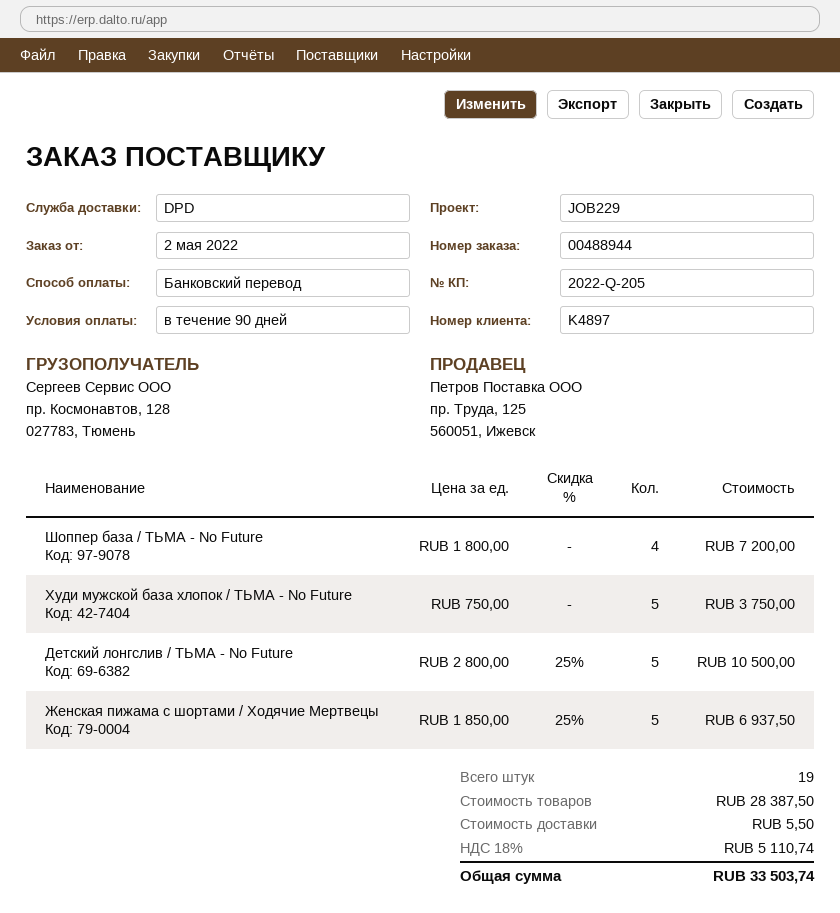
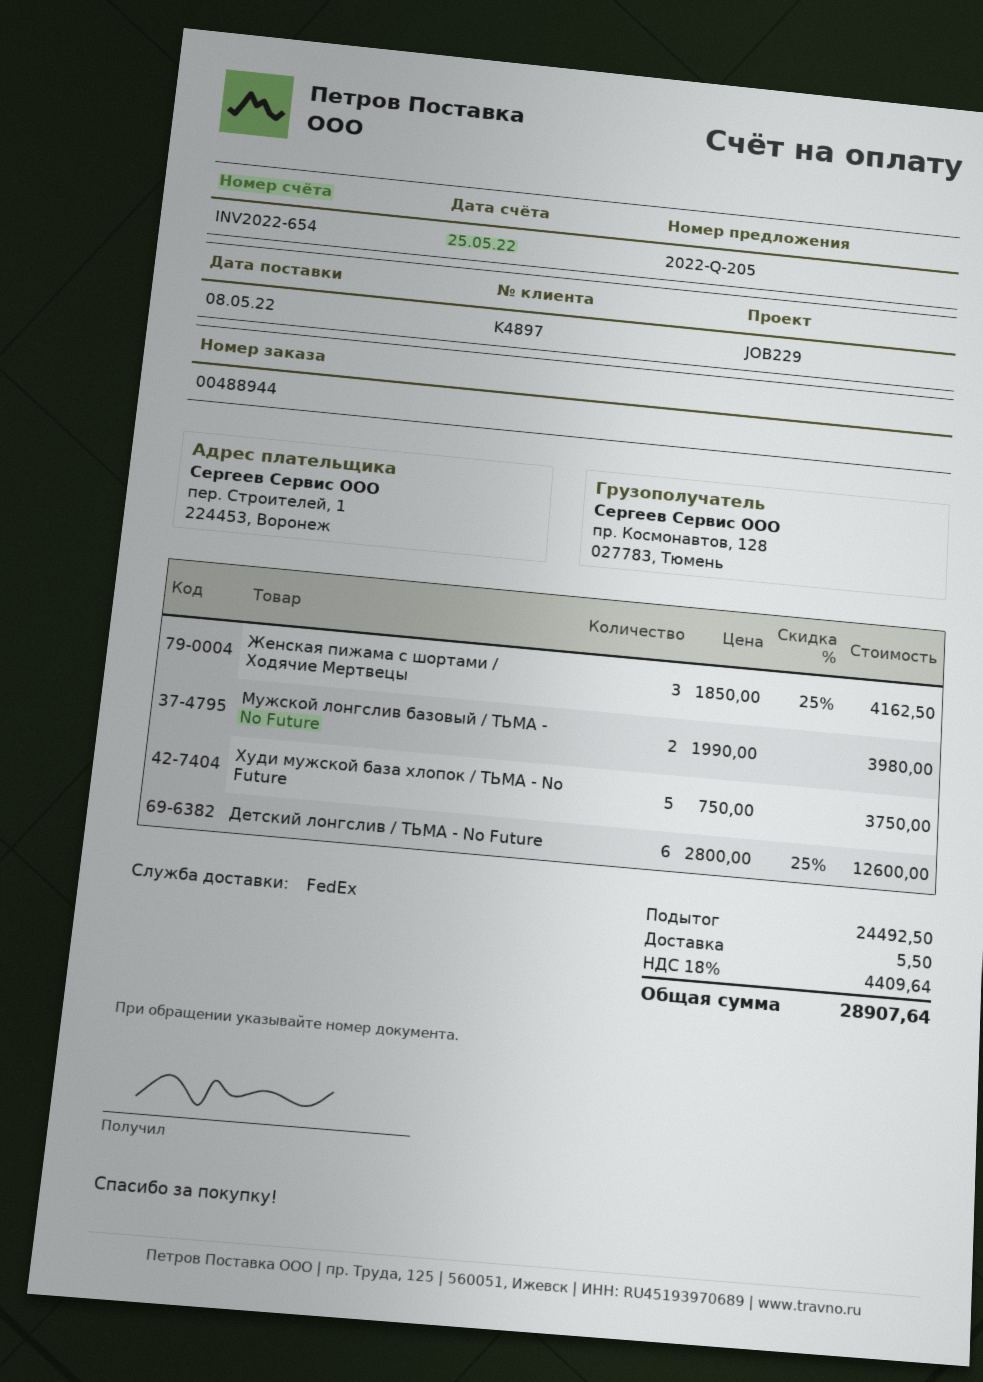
shipping method: DPD -> FedEx
Шоппер база / ТЬМА - No Future: 4 x 1800.00 = 7200.00 -> none
Детский лонгслив / ТЬМА - No Future: 5 x 2800.00 - 25% = 10500.00 -> 6 x 2800.00 - 25% = 12600.00
Женская пижама с шортами / Ходячие Мертвецы: 5 x 1850.00 - 25% = 6937.50 -> 3 x 1850.00 - 25% = 4162.50
Мужской лонгслив базовый / ТЬМА - No Future: none -> 2 x 1990.00 = 3980.00
subtotal: 28387.50 -> 24492.50
tax: 18% = 5110.74 -> 18% = 4409.64
total: 33503.74 -> 28907.64

